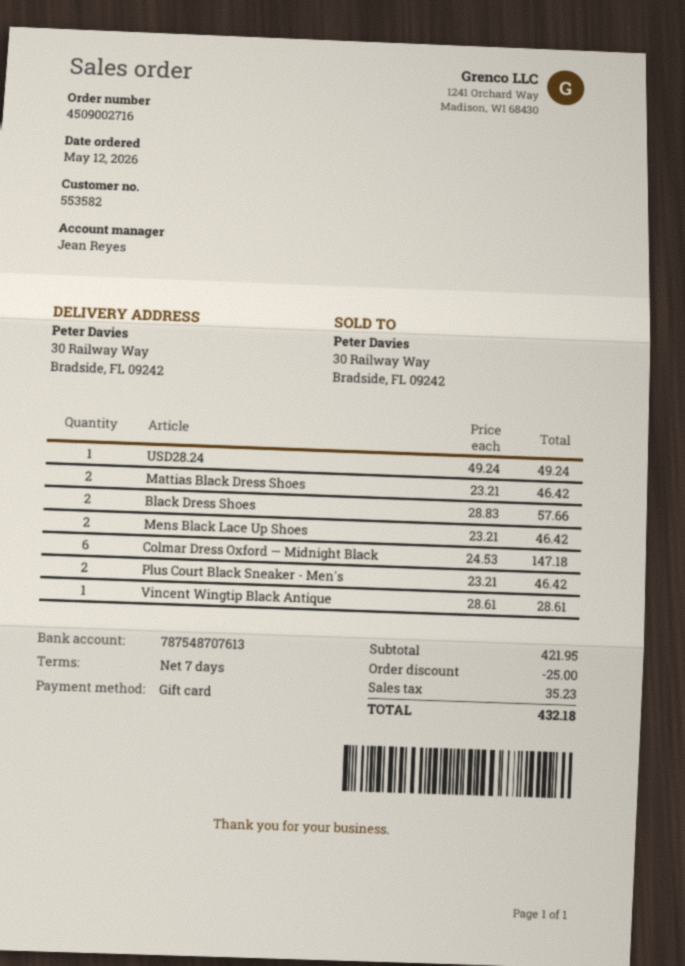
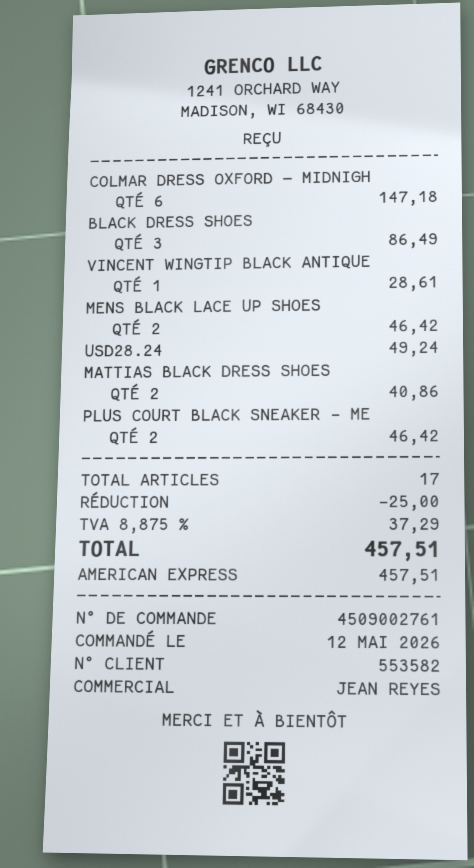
order number: 4509002716 -> 4509002761
payment method: gift card -> American Express
Mattias Black Dress Shoes: 2 for 46.42 -> 2 for 40.86
Black Dress Shoes: 2 for 57.66 -> 3 for 86.49
tax: 35.23 -> 37.29
total: 432.18 -> 457.51

